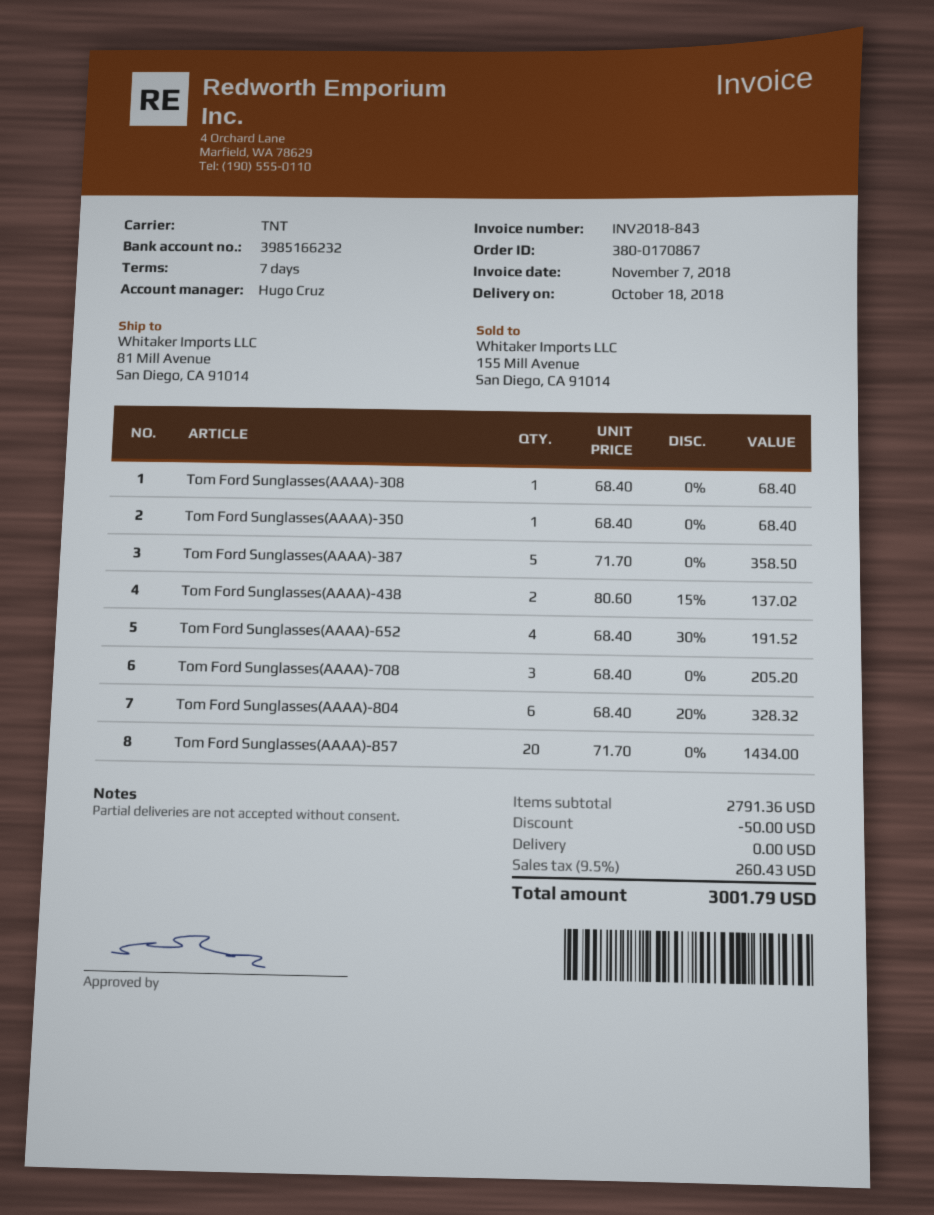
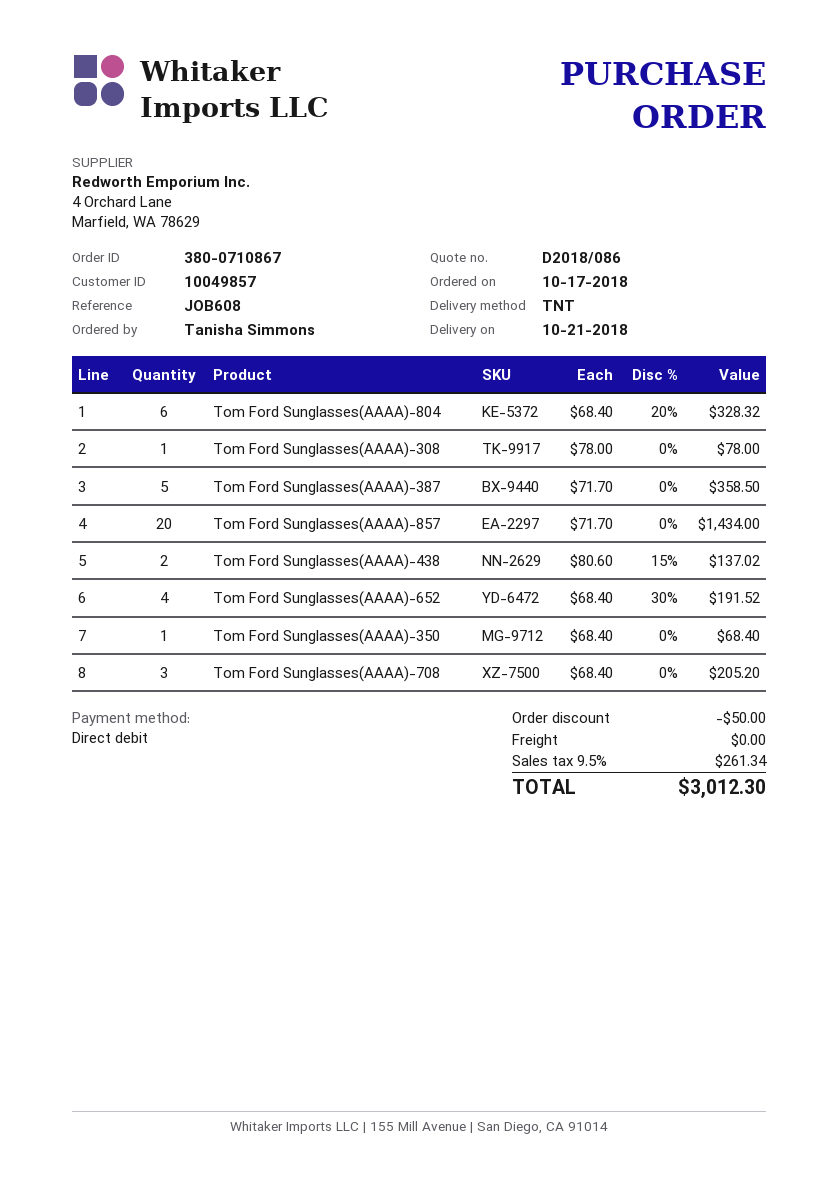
order number: 380-0170867 -> 380-0710867
delivery date: 2018-10-18 -> 2018-10-21
Tom Ford Sunglasses(AAAA)-308: 1 x 68.40 = 68.40 -> 1 x 78.00 = 78.00
tax: 9.5% = 260.43 -> 9.5% = 261.34
total: 3001.79 -> 3012.30

